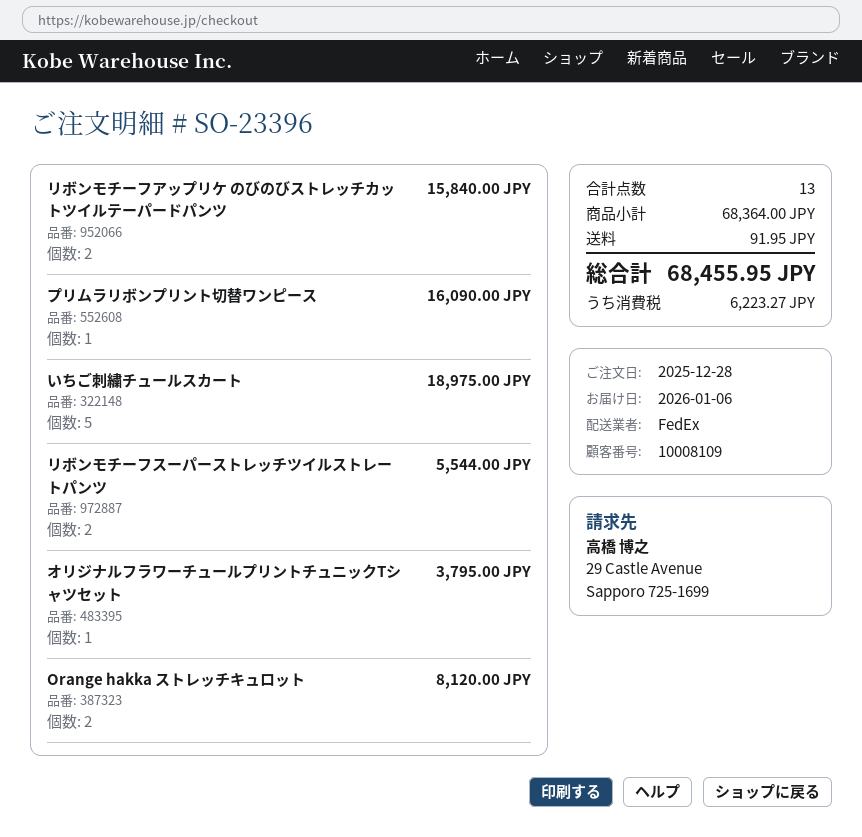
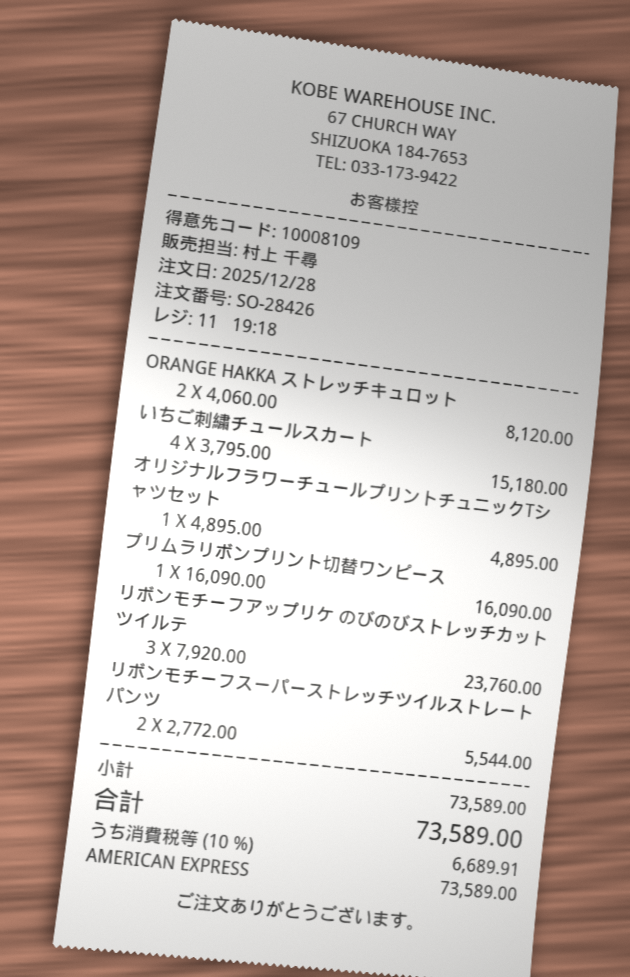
order number: SO-23396 -> SO-28426
リボンモチーフアップリケ のびのびストレッチカットツイルテーパードパンツ: 2 for 15840.00 -> 3 for 23760.00
いちご刺繍チュールスカート: 5 for 18975.00 -> 4 for 15180.00
オリジナルフラワーチュールプリントチュニックTシャツセット: 1 for 3795.00 -> 1 for 4895.00
subtotal: 68364.00 -> 73589.00
shipping: 91.95 -> none
tax: 6223.27 -> 6689.91
total: 68455.95 -> 73589.00

